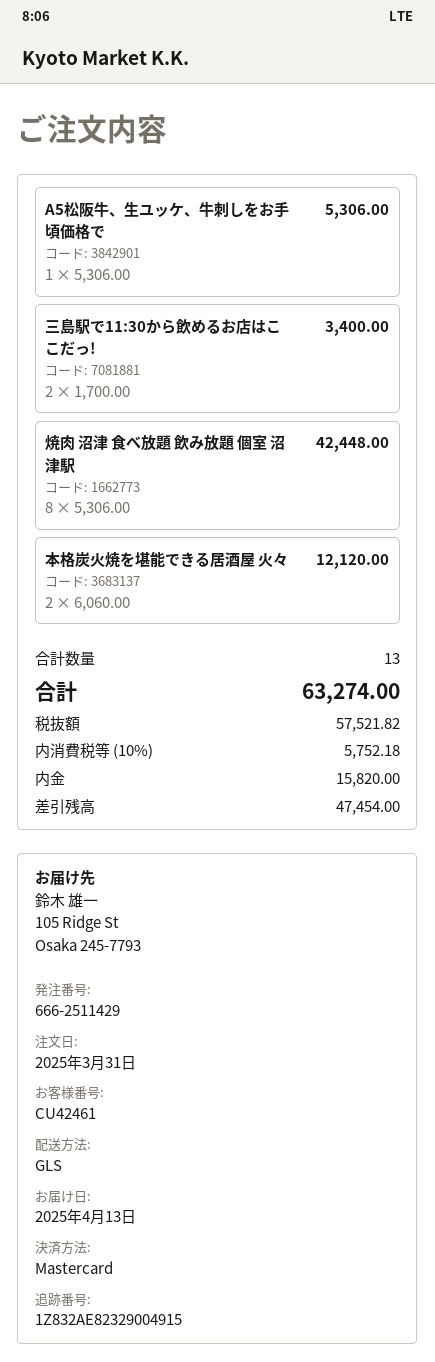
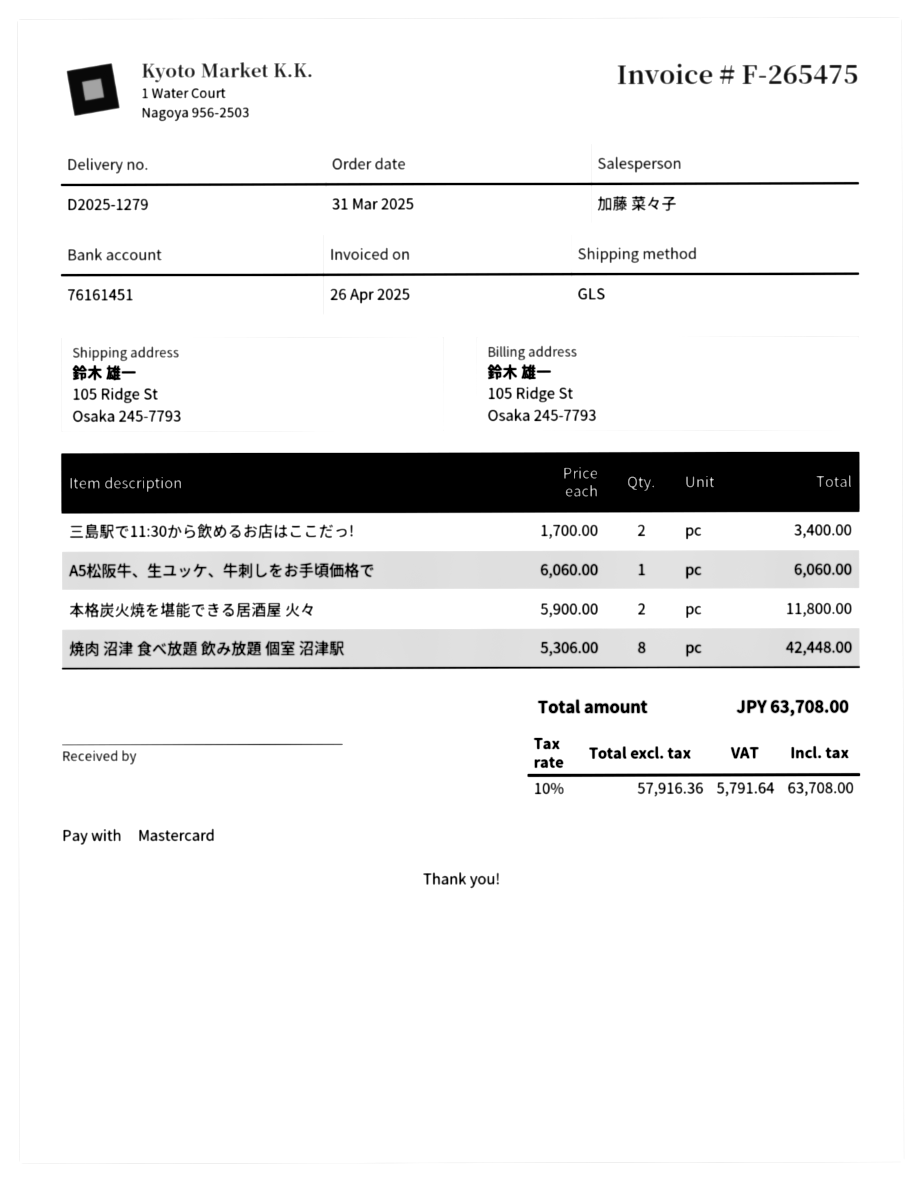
A5松阪牛、生ユッケ、牛刺しをお手頃価格で: 1 x 5306.00 = 5306.00 -> 1 x 6060.00 = 6060.00
本格炭火焼を堪能できる居酒屋 火々: 2 x 6060.00 = 12120.00 -> 2 x 5900.00 = 11800.00
net: 57521.82 -> 57916.36
tax: 10% = 5752.18 -> 10% = 5791.64
total: 63274.00 -> 63708.00

